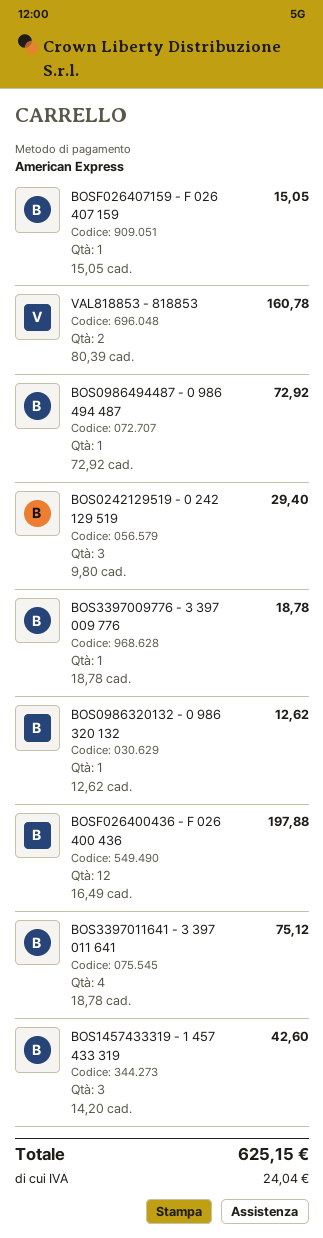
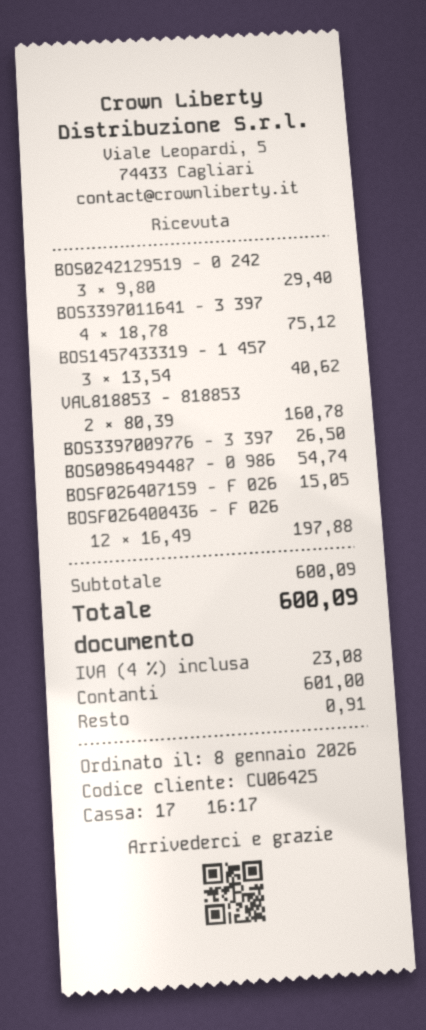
payment method: American Express -> cash
BOS0986494487 - 0 986 494 487: 1 x 72.92 = 72.92 -> 1 x 54.74 = 54.74
BOS3397009776 - 3 397 009 776: 1 x 18.78 = 18.78 -> 1 x 26.50 = 26.50
BOS0986320132 - 0 986 320 132: 1 x 12.62 = 12.62 -> none
BOS1457433319 - 1 457 433 319: 3 x 14.20 = 42.60 -> 3 x 13.54 = 40.62
tax: 24.04 -> 23.08
total: 625.15 -> 600.09

